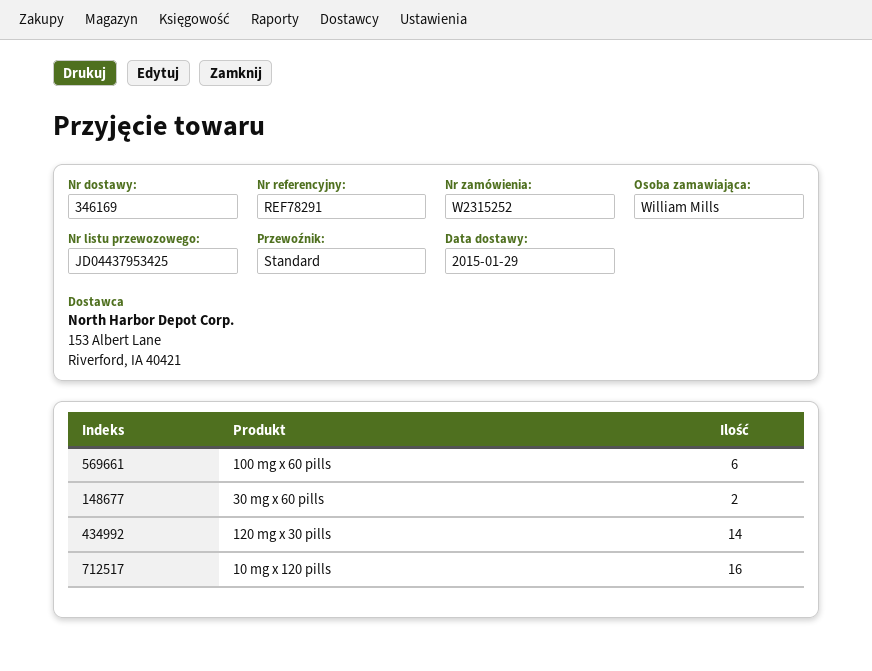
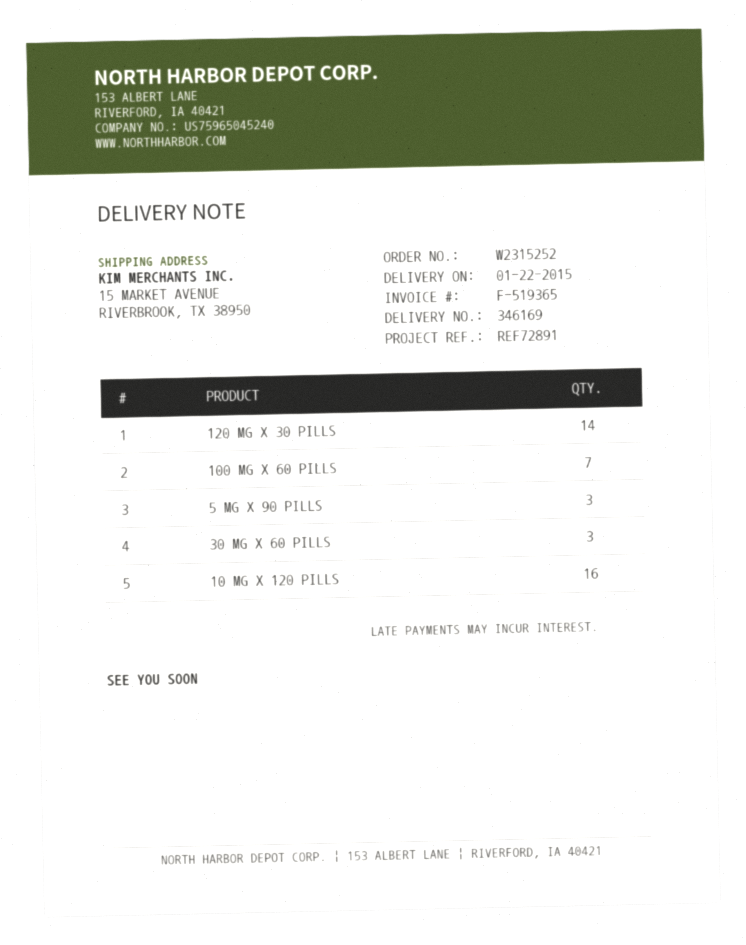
delivery date: 2015-01-29 -> 2015-01-22
reference: REF78291 -> REF72891
100 mg x 60 pills: 6 -> 7
30 mg x 60 pills: 2 -> 3
5 MG X 90 PILLS: none -> 3

